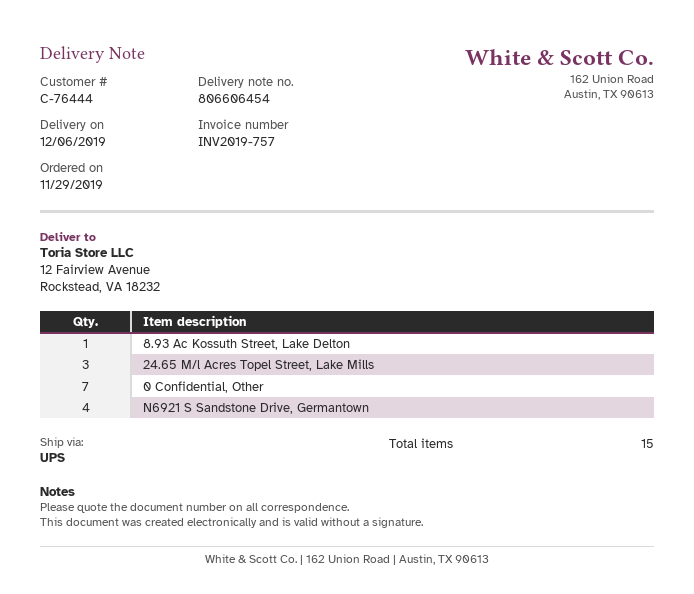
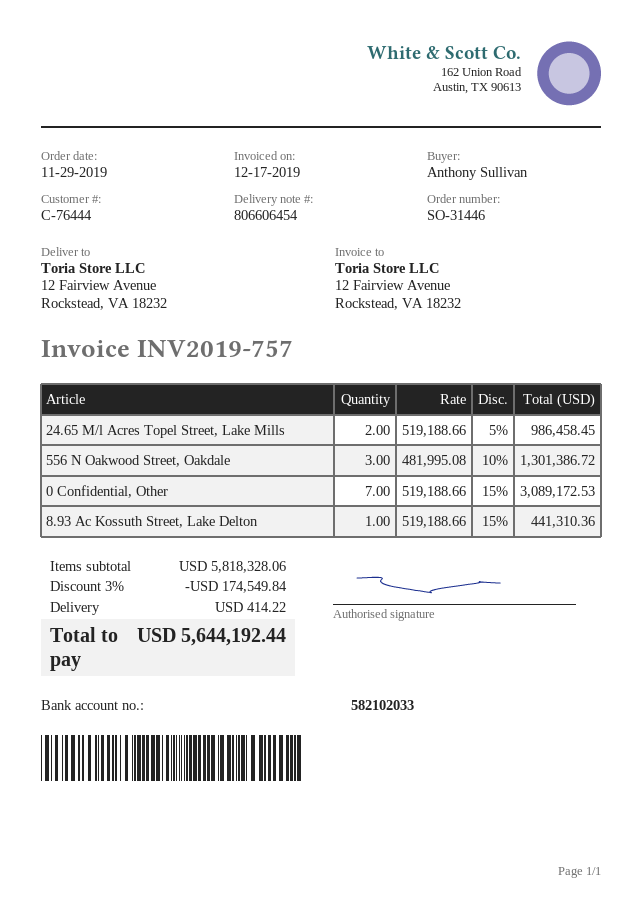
24.65 M/l Acres Topel Street, Lake Mills: 3 -> 2
N6921 S Sandstone Drive, Germantown: 4 -> none
556 N Oakwood Street, Oakdale: none -> 3

